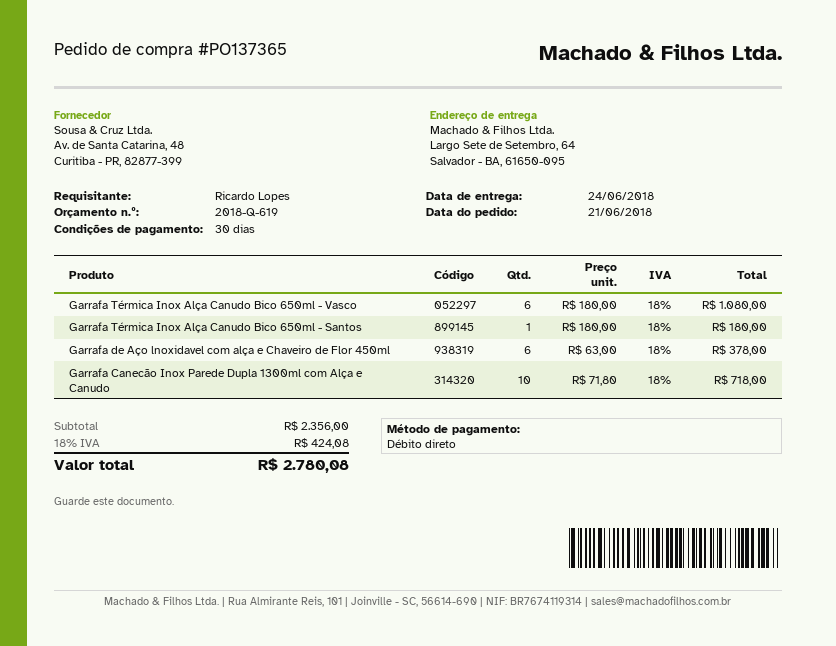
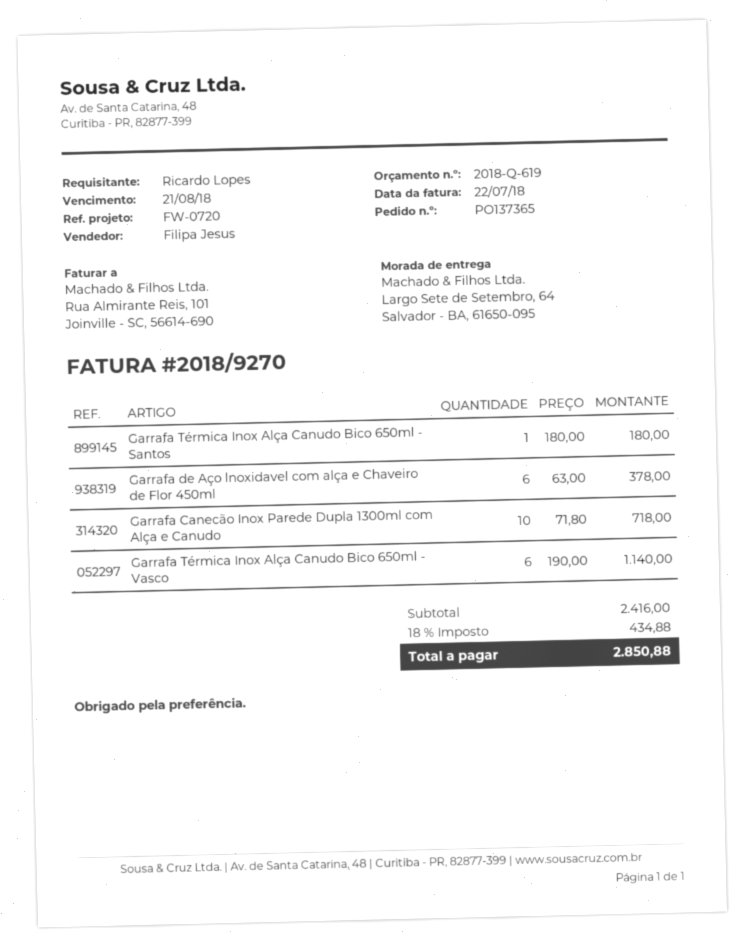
Garrafa Térmica Inox Alça Canudo Bico 650ml - Vasco: 6 x 180.00 = 1080.00 -> 6 x 190.00 = 1140.00
subtotal: 2356.00 -> 2416.00
tax: 18% = 424.08 -> 18% = 434.88
total: 2780.08 -> 2850.88

